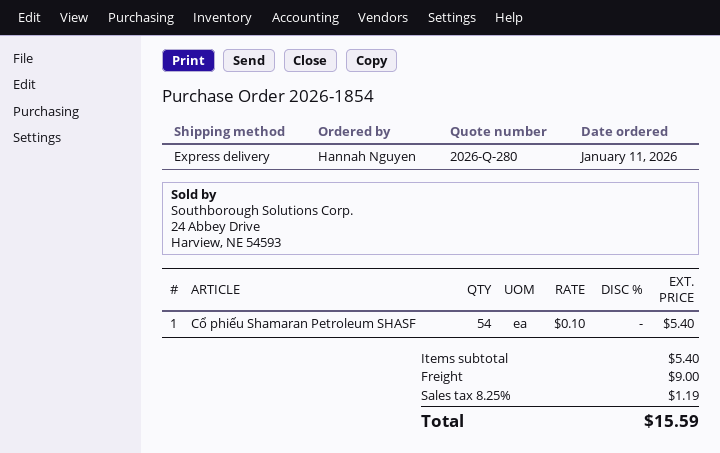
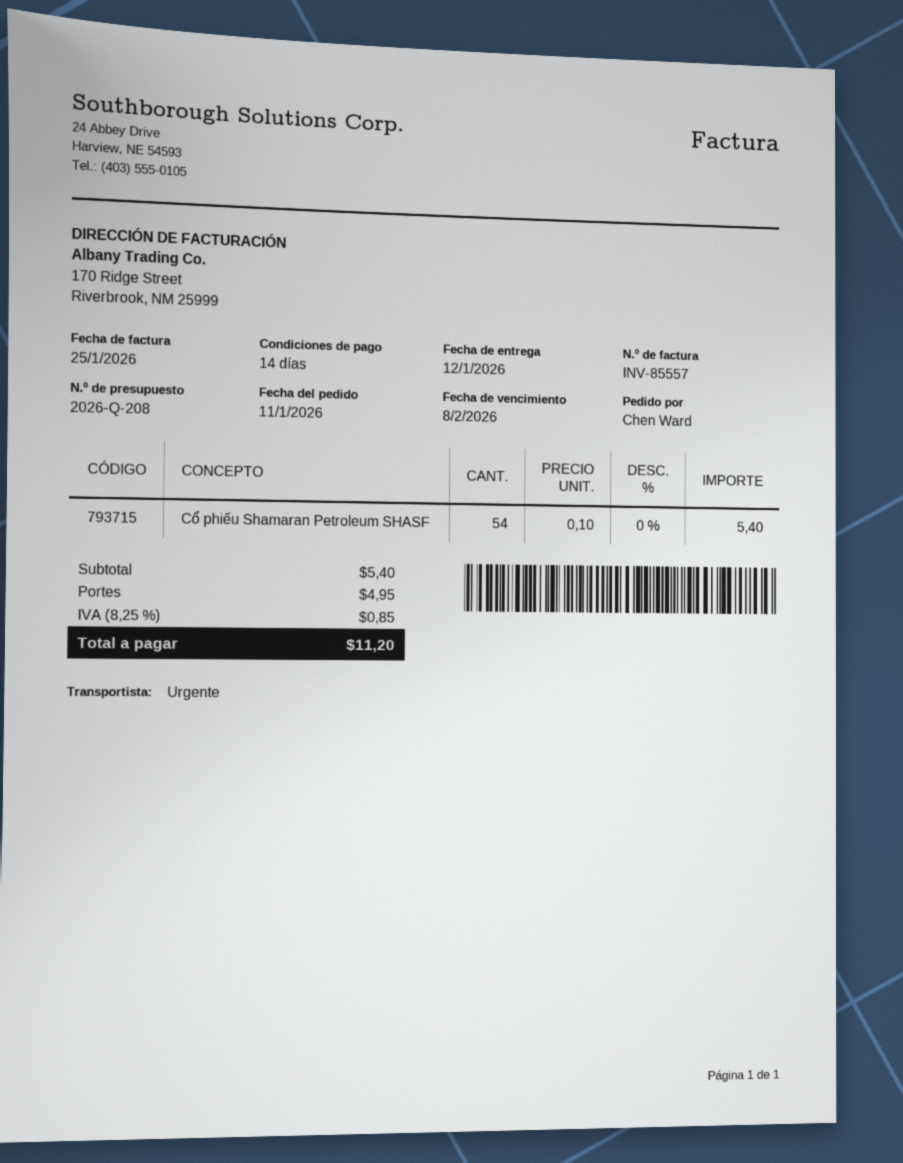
quote number: 2026-Q-280 -> 2026-Q-208
ordered by: Hannah Nguyen -> Chen Ward
shipping: 9.00 -> 4.95
tax: 8.25% = 1.19 -> 8.25% = 0.85
total: 15.59 -> 11.20

